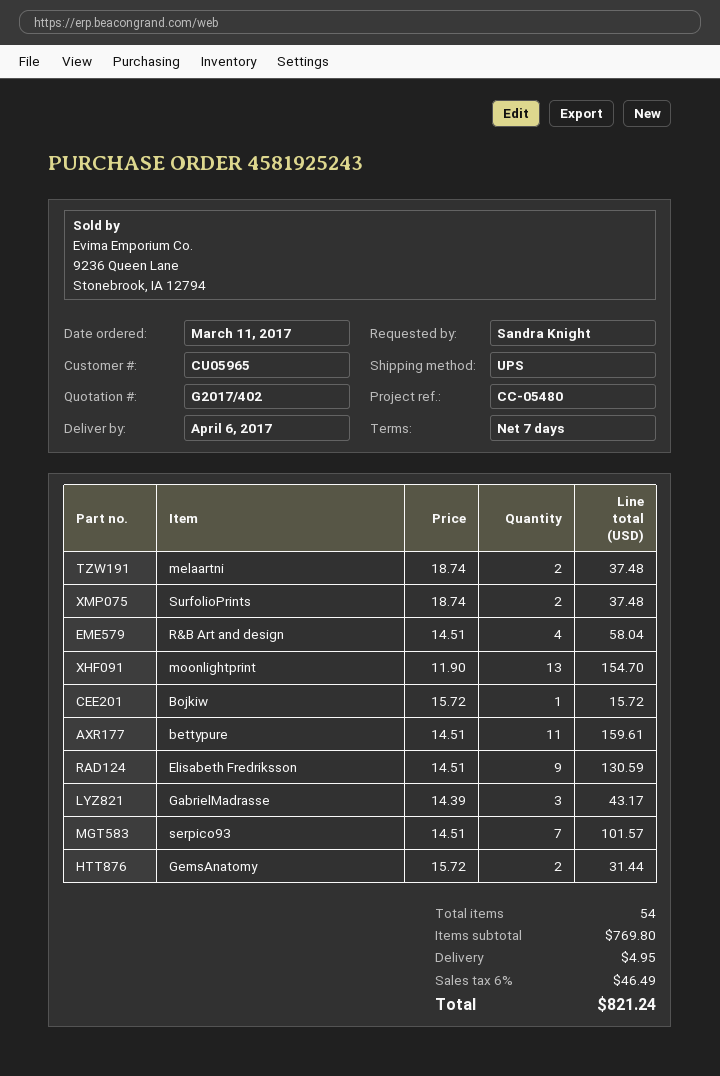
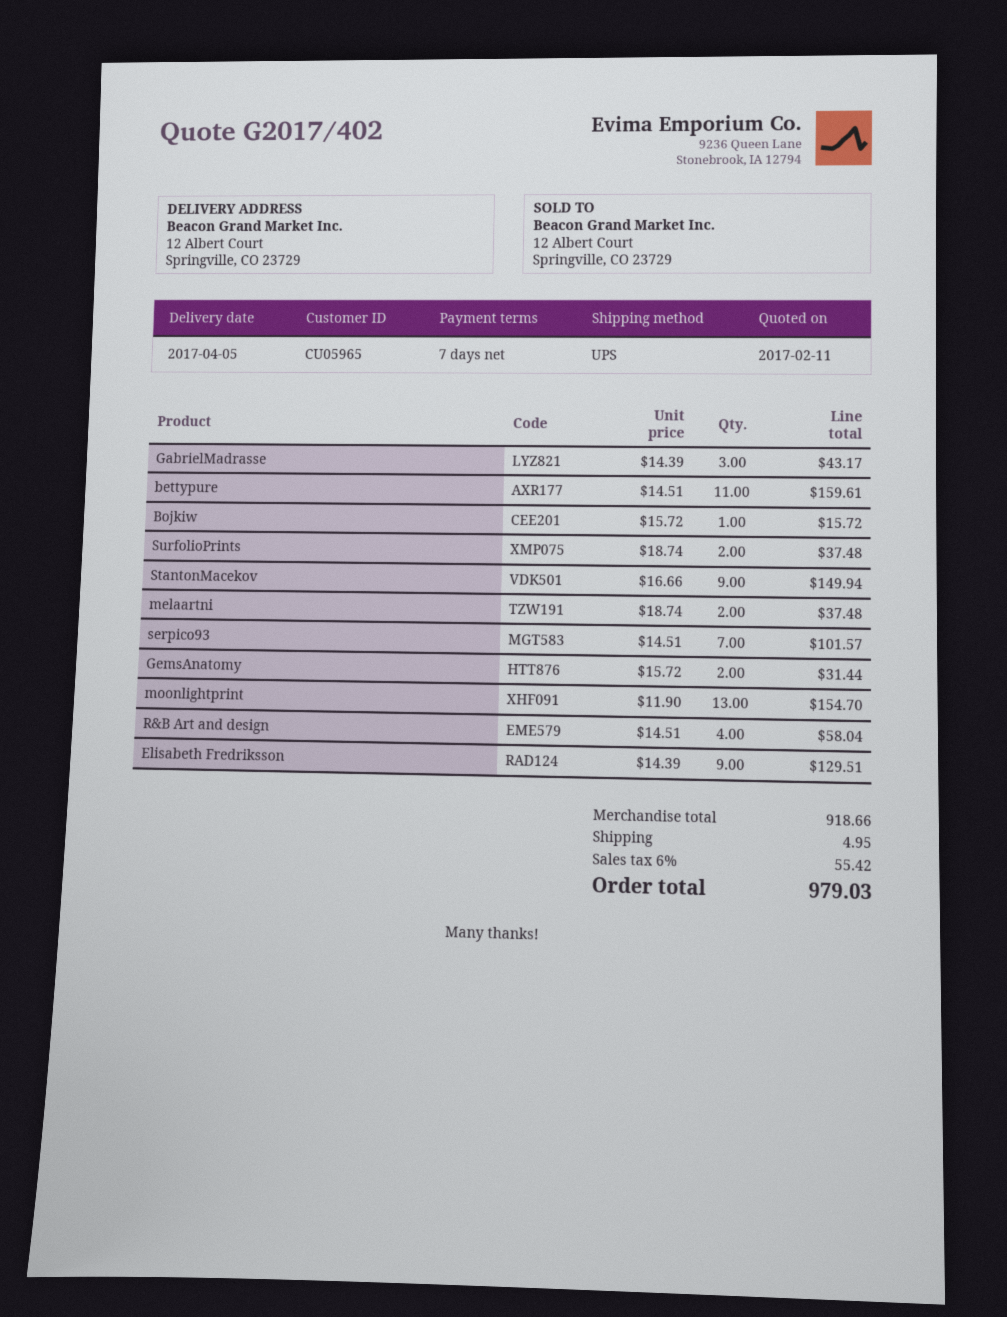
delivery date: 2017-04-06 -> 2017-04-05
Elisabeth Fredriksson: 9 x 14.51 = 130.59 -> 9 x 14.39 = 129.51
StantonMacekov: none -> 9 x 16.66 = 149.94
subtotal: 769.80 -> 918.66
tax: 6% = 46.49 -> 6% = 55.42
total: 821.24 -> 979.03

